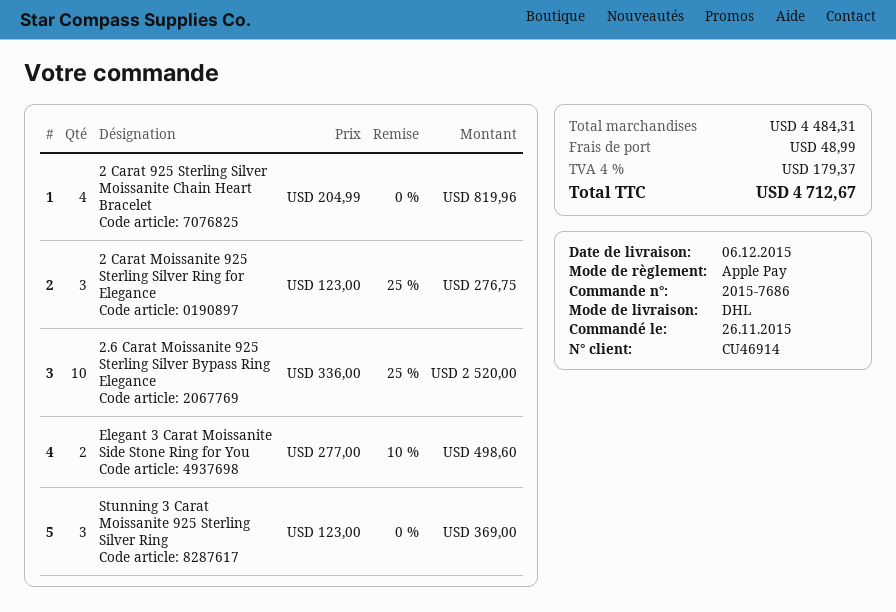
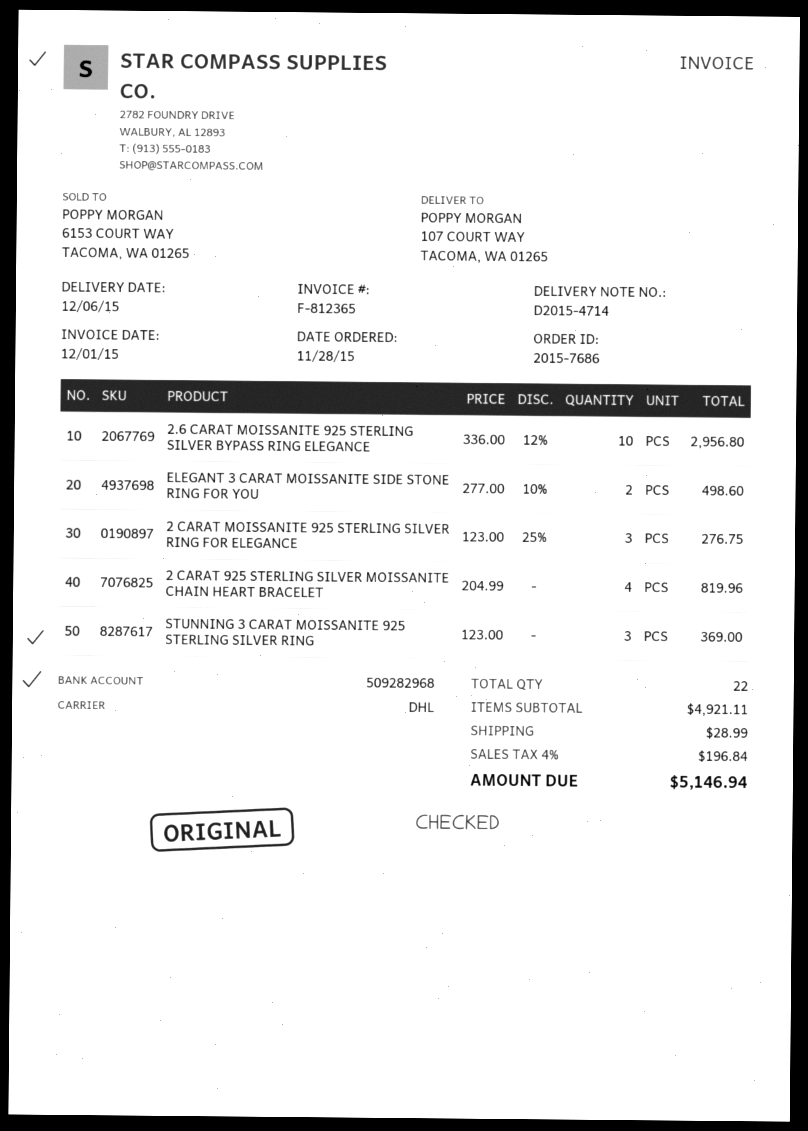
order date: 2015-11-26 -> 2015-11-28
2.6 Carat Moissanite 925 Sterling Silver Bypass Ring Elegance: 10 x 336.00 - 25% = 2520.00 -> 10 x 336.00 - 12% = 2956.80
subtotal: 4484.31 -> 4921.11
shipping: 48.99 -> 28.99
tax: 4% = 179.37 -> 4% = 196.84
total: 4712.67 -> 5146.94

